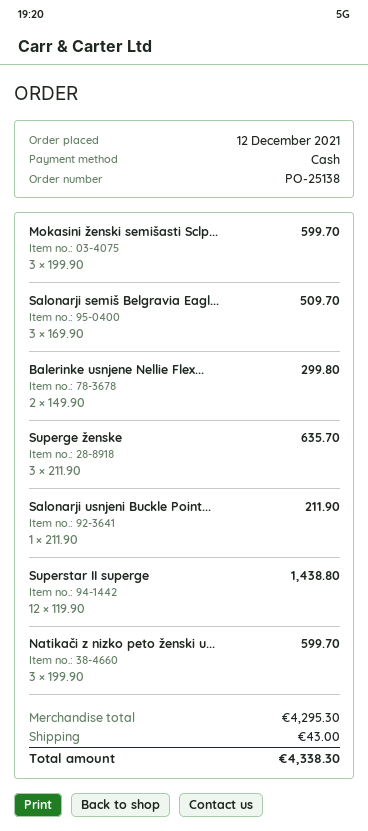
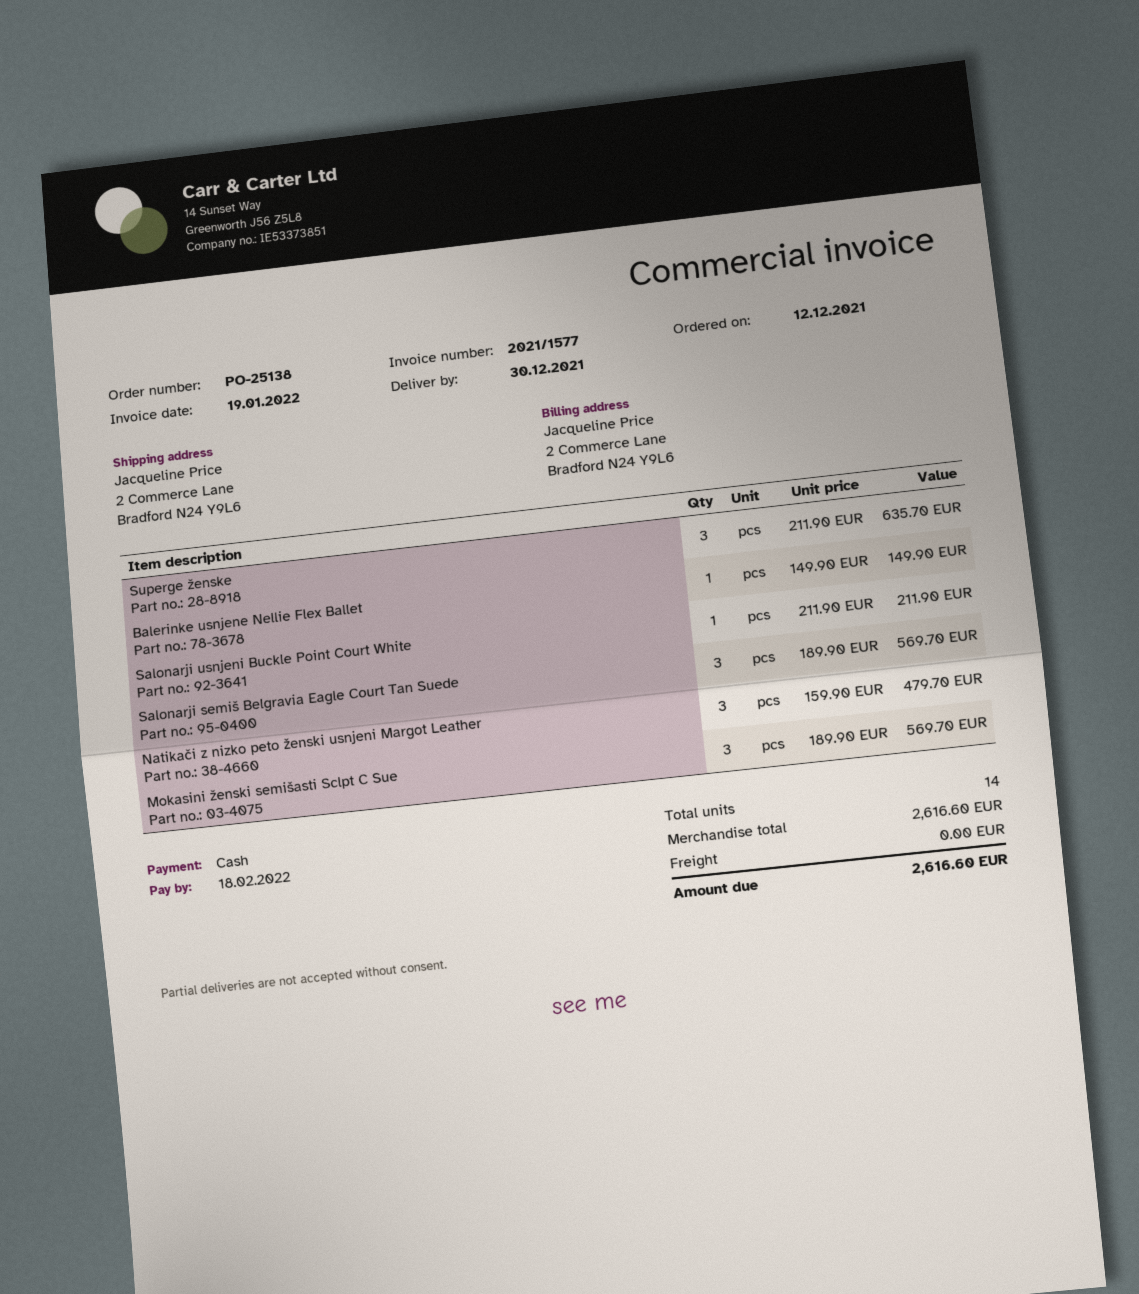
Mokasini ženski semišasti Sclp...: 3 x 199.90 = 599.70 -> 3 x 189.90 = 569.70
Salonarji semiš Belgravia Eagl...: 3 x 169.90 = 509.70 -> 3 x 189.90 = 569.70
Balerinke usnjene Nellie Flex...: 2 x 149.90 = 299.80 -> 1 x 149.90 = 149.90
Superstar II superge: 12 x 119.90 = 1438.80 -> none
Natikači z nizko peto ženski u...: 3 x 199.90 = 599.70 -> 3 x 159.90 = 479.70
subtotal: 4295.30 -> 2616.60
shipping: 43.00 -> 0.00
total: 4338.30 -> 2616.60

